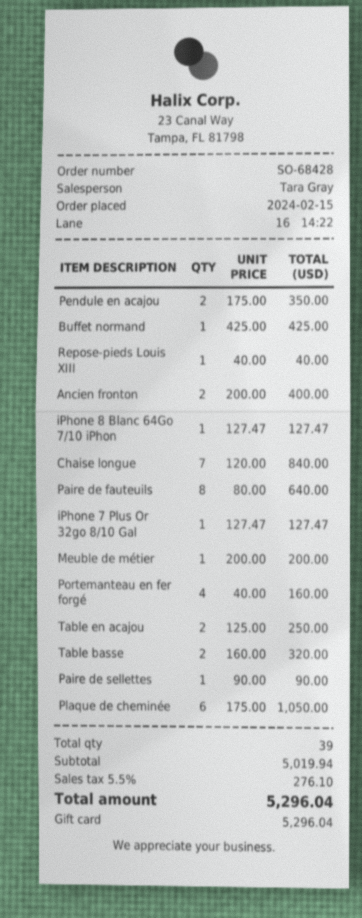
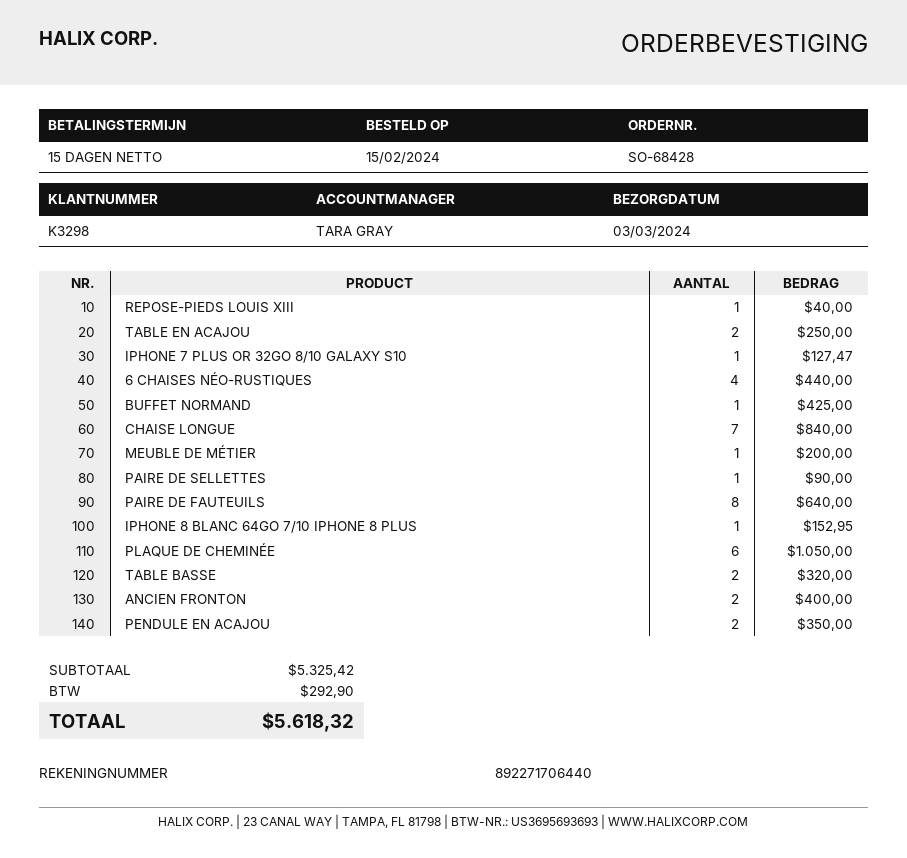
iPhone 8 Blanc 64Go 7/10 iPhon: 1 for 127.47 -> 1 for 152.95
Portemanteau en fer forgé: 4 for 160.00 -> none
6 CHAISES NÉO-RUSTIQUES: none -> 4 for 440.00
subtotal: 5019.94 -> 5325.42
tax: 276.10 -> 292.90
total: 5296.04 -> 5618.32

